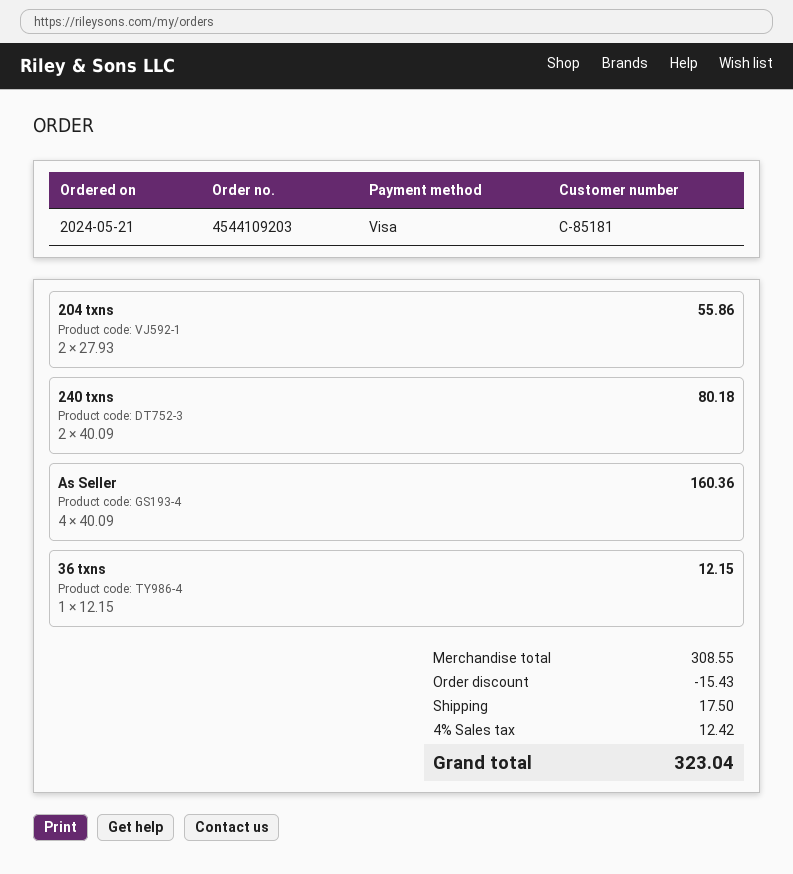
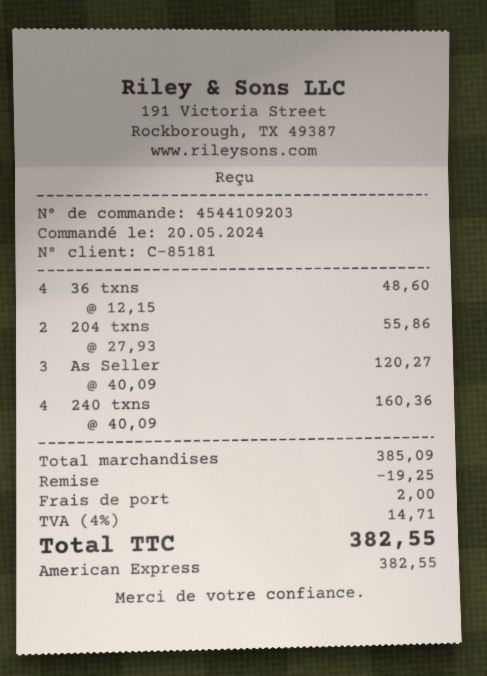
order date: 2024-05-21 -> 2024-05-20
payment method: Visa -> American Express
240 txns: 2 x 40.09 = 80.18 -> 4 x 40.09 = 160.36
As Seller: 4 x 40.09 = 160.36 -> 3 x 40.09 = 120.27
36 txns: 1 x 12.15 = 12.15 -> 4 x 12.15 = 48.60
subtotal: 308.55 -> 385.09
discount: 15.43 -> 19.25
shipping: 17.50 -> 2.00
tax: 4% = 12.42 -> 4% = 14.71
total: 323.04 -> 382.55

